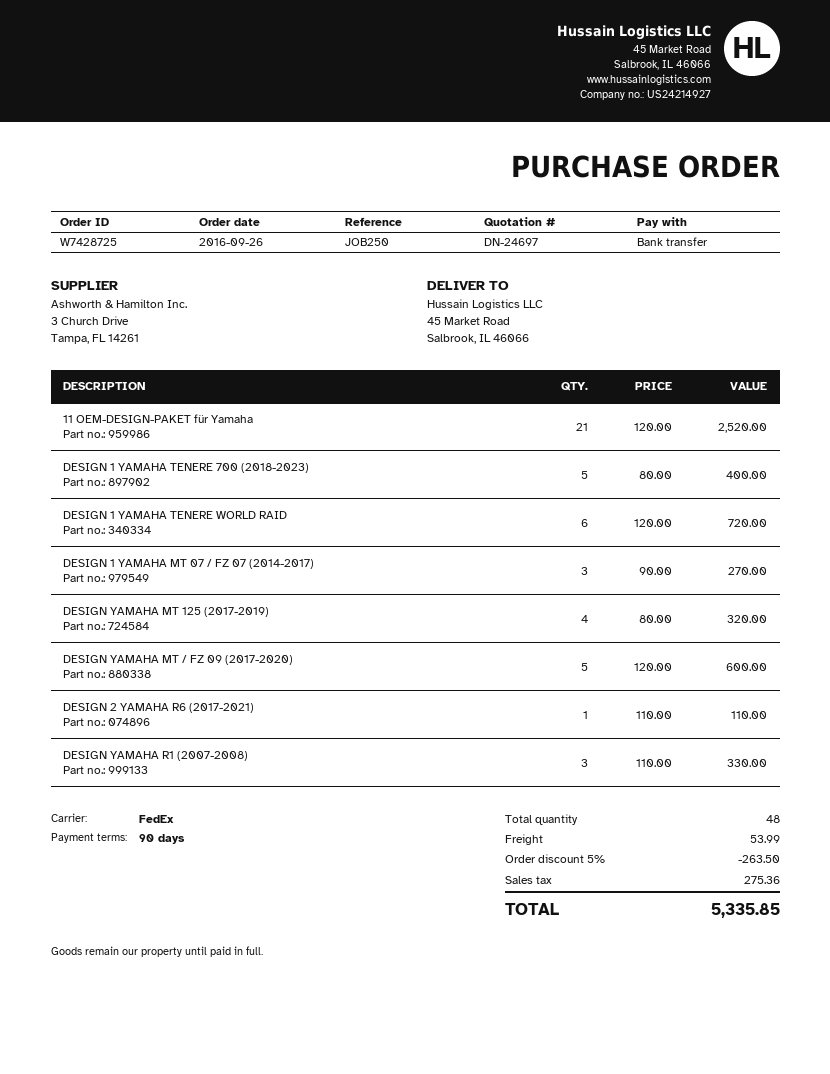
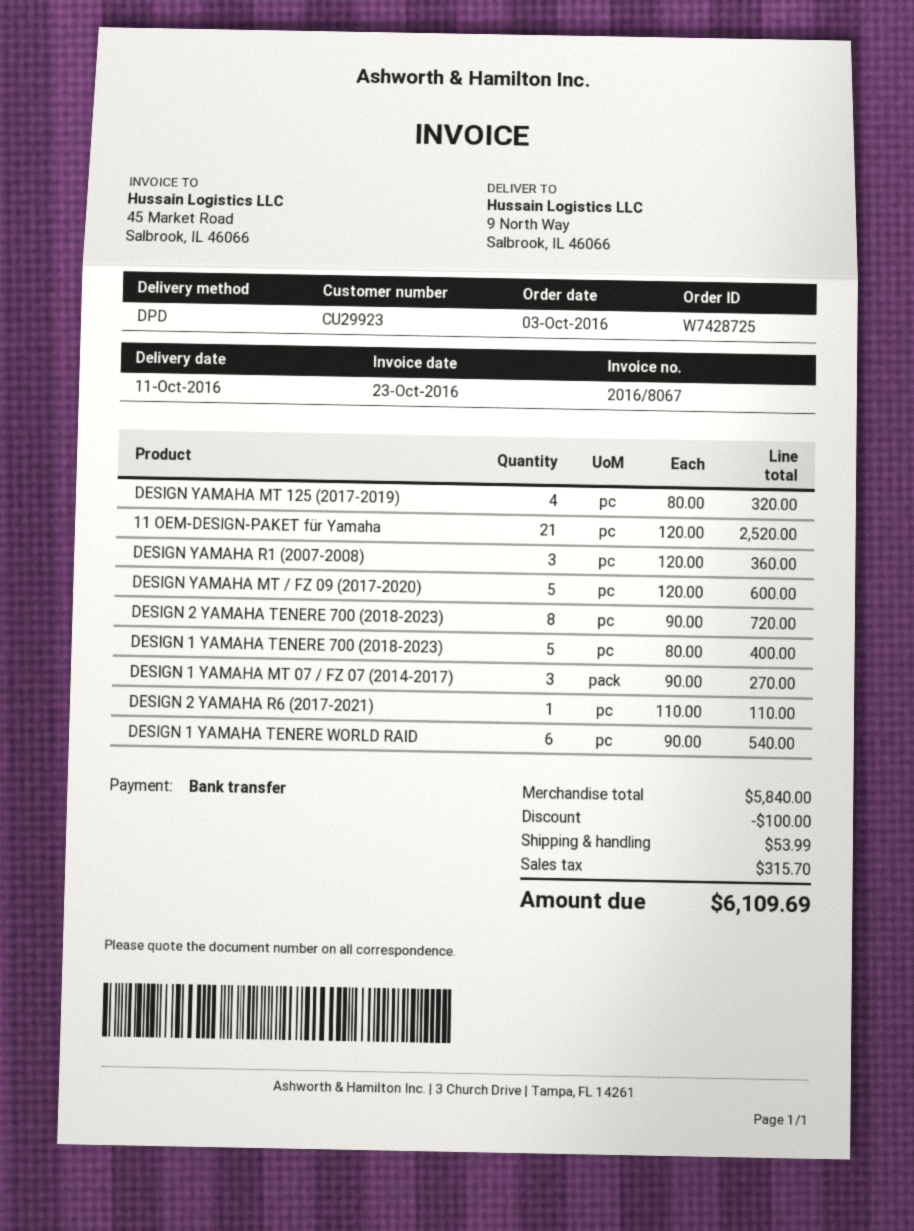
order date: 2016-09-26 -> 2016-10-03
shipping method: FedEx -> DPD
ship to: 45 Market Road, Salbrook, IL 46066 -> 9 North Way, Salbrook, IL 46066
DESIGN 1 YAMAHA TENERE WORLD RAID: 6 x 120.00 = 720.00 -> 6 x 90.00 = 540.00
DESIGN YAMAHA R1 (2007-2008): 3 x 110.00 = 330.00 -> 3 x 120.00 = 360.00
DESIGN 2 YAMAHA TENERE 700 (2018-2023): none -> 8 x 90.00 = 720.00
discount: 263.50 -> 100.00
tax: 275.36 -> 315.70
total: 5335.85 -> 6109.69

